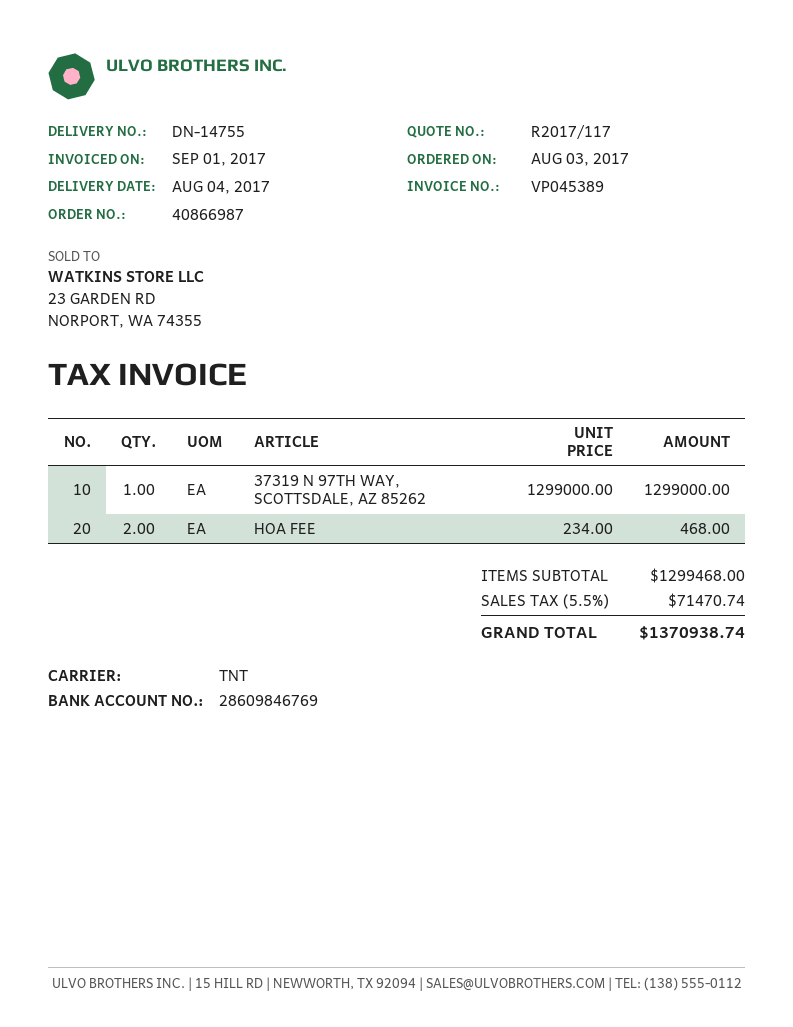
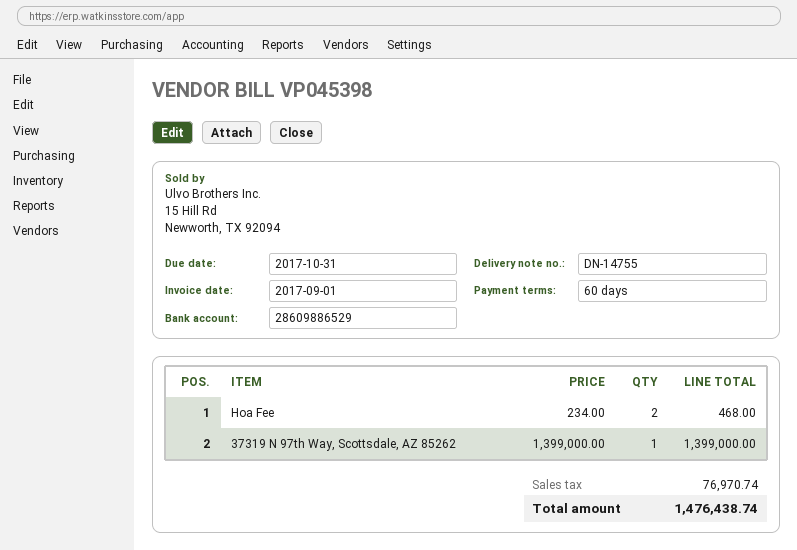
invoice number: VP045389 -> VP045398
bank account: 28609846769 -> 28609886529
37319 N 97TH WAY, SCOTTSDALE, AZ 85262: 1 x 1299000.00 = 1299000.00 -> 1 x 1399000.00 = 1399000.00
tax: 71470.74 -> 76970.74
total: 1370938.74 -> 1476438.74

